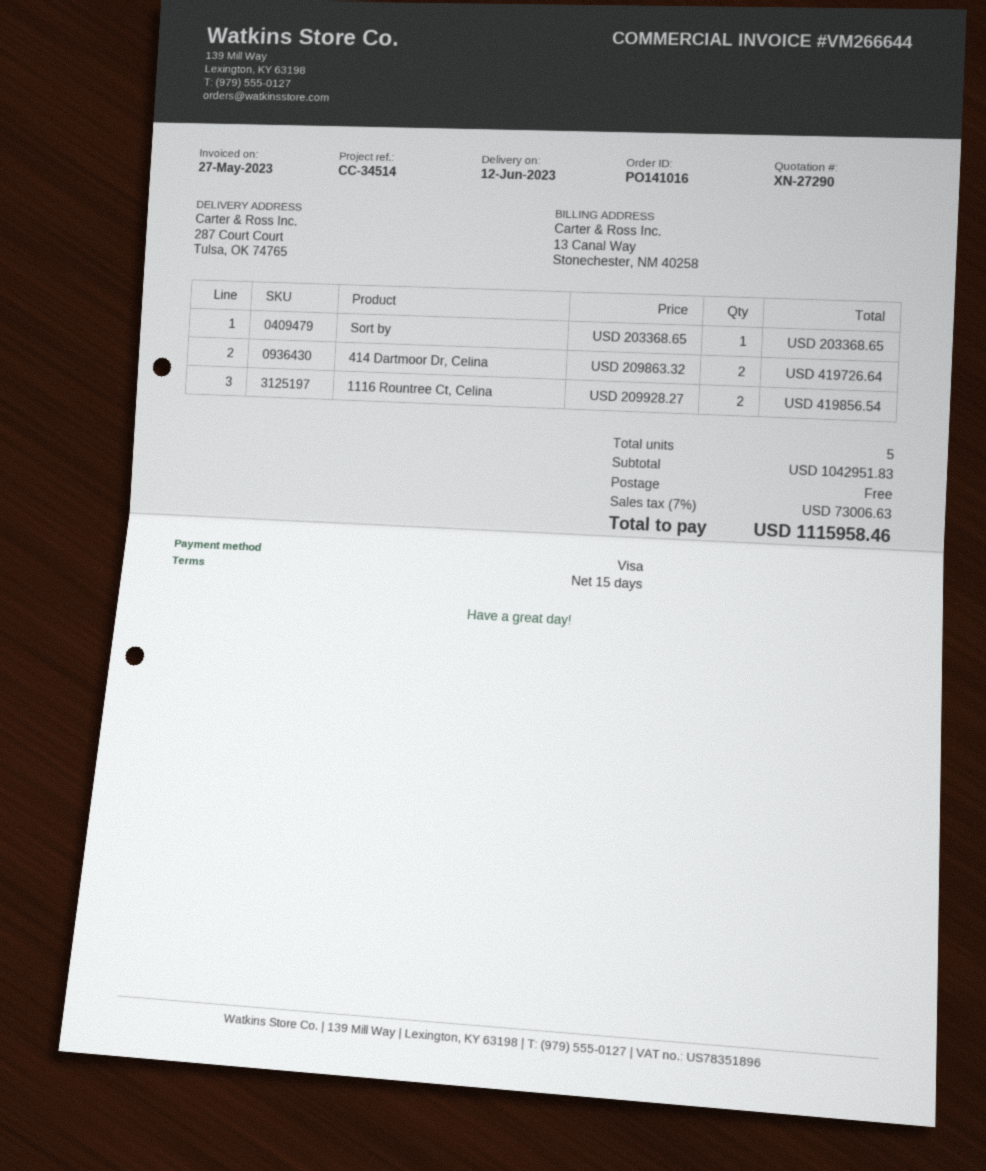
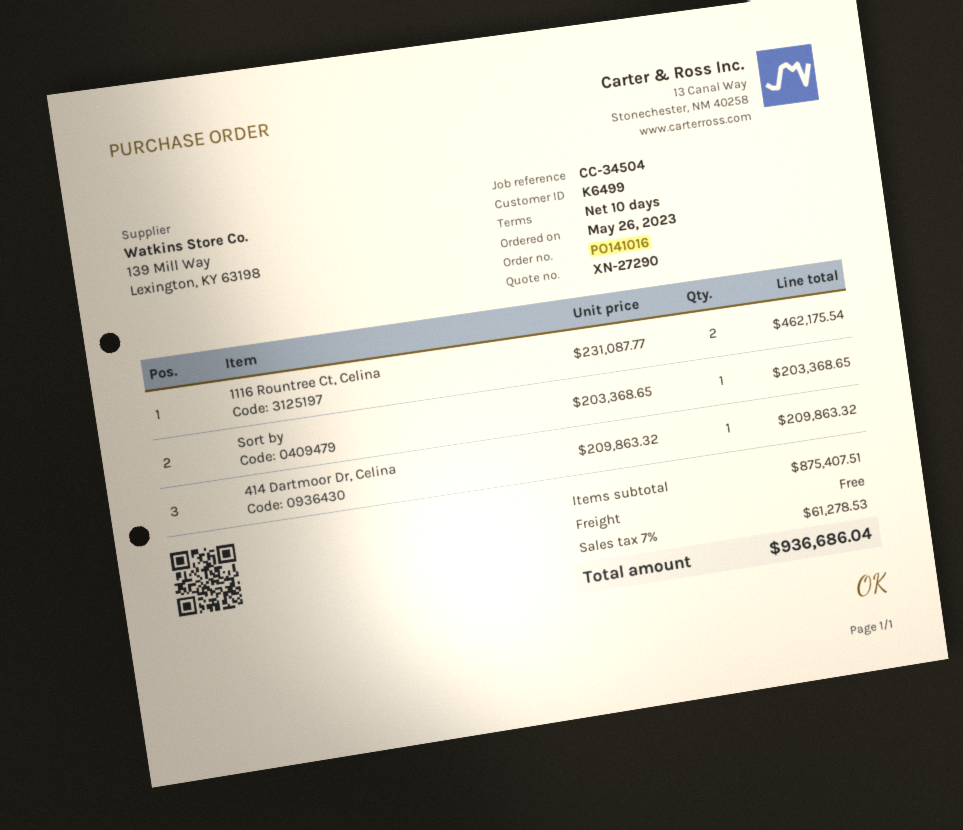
payment terms: 15 days -> 10 days
reference: CC-34514 -> CC-34504
414 Dartmoor Dr, Celina: 2 x 209863.32 = 419726.64 -> 1 x 209863.32 = 209863.32
1116 Rountree Ct, Celina: 2 x 209928.27 = 419856.54 -> 2 x 231087.77 = 462175.54
subtotal: 1042951.83 -> 875407.51
tax: 7% = 73006.63 -> 7% = 61278.53
total: 1115958.46 -> 936686.04

